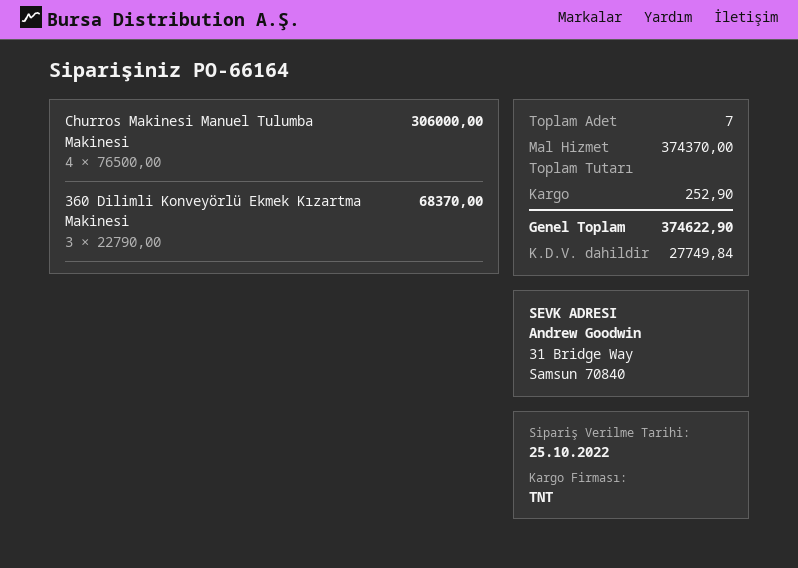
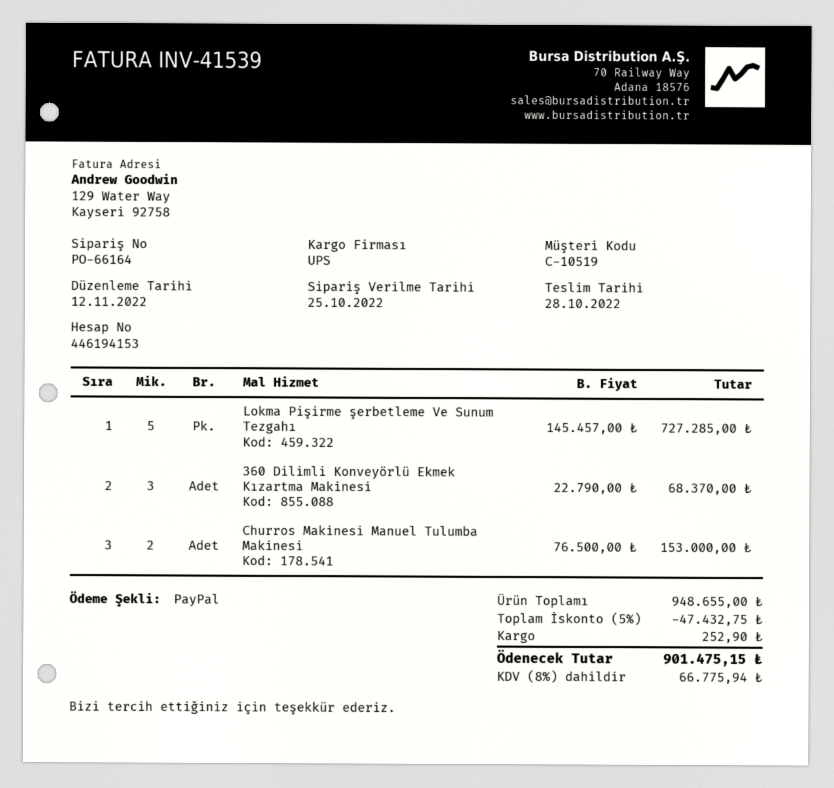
shipping method: TNT -> UPS
Churros Makinesi Manuel Tulumba Makinesi: 4 x 76500.00 = 306000.00 -> 2 x 76500.00 = 153000.00
Lokma Pişirme şerbetleme Ve Sunum Tezgahı: none -> 5 x 145457.00 = 727285.00
subtotal: 374370.00 -> 948655.00
discount: none -> 5% = 47432.75
tax: 27749.84 -> 66775.94
total: 374622.90 -> 901475.15

